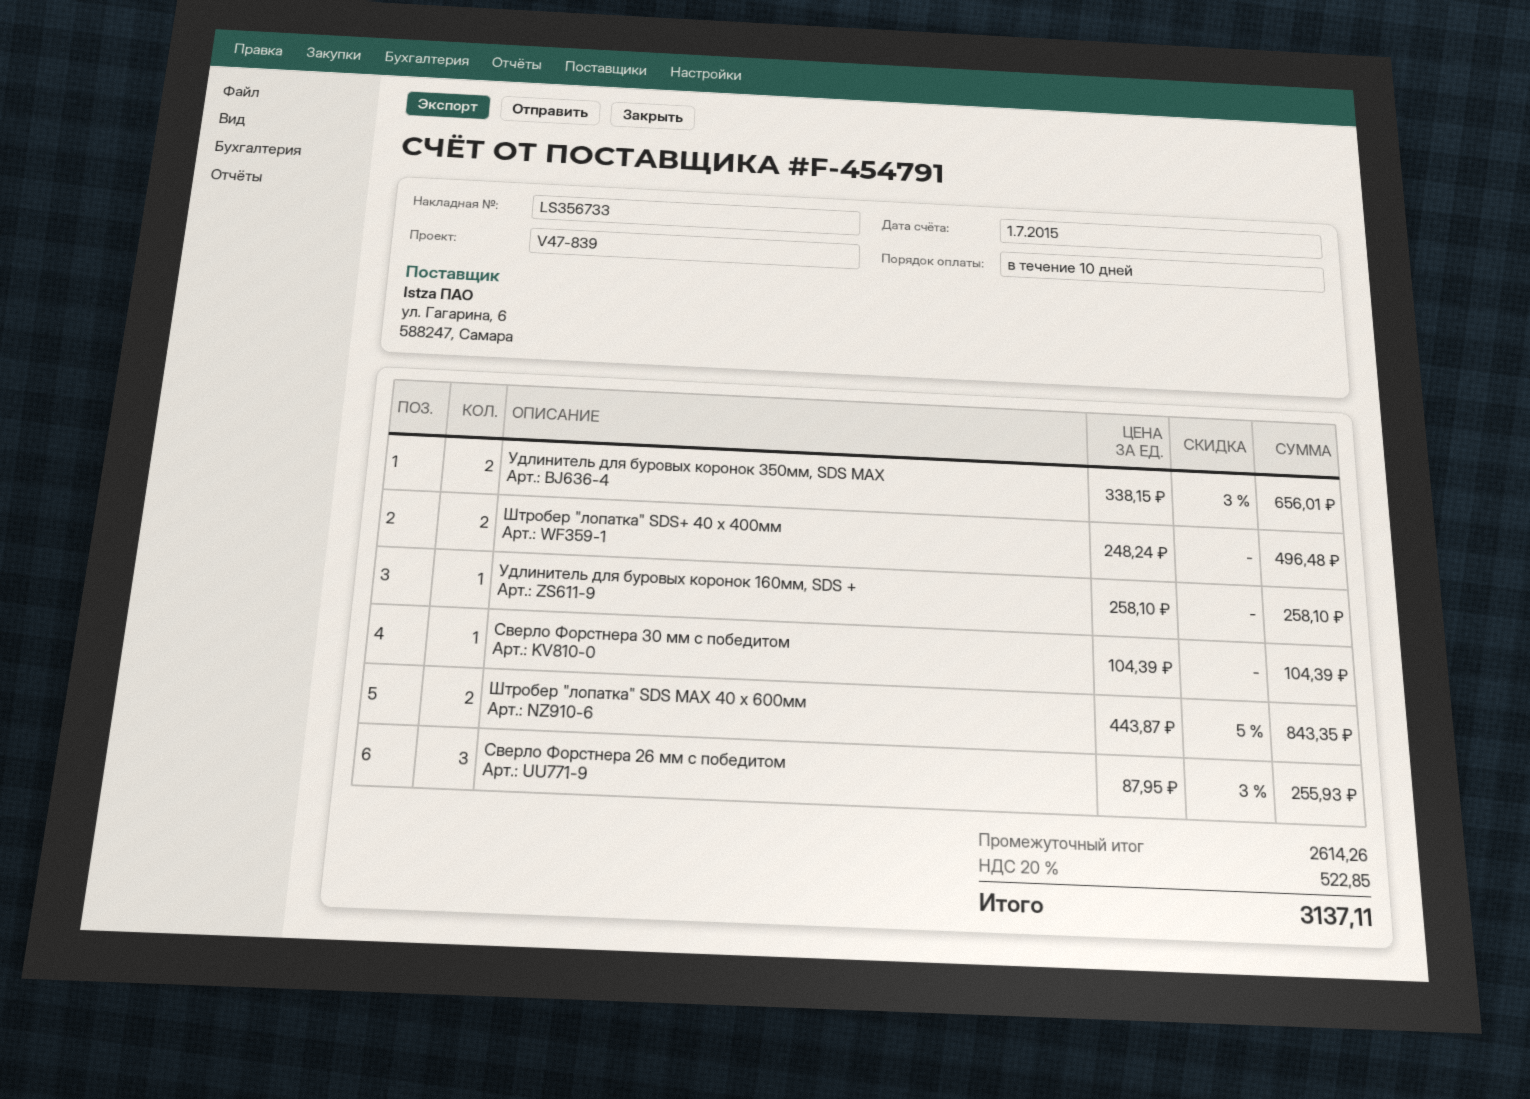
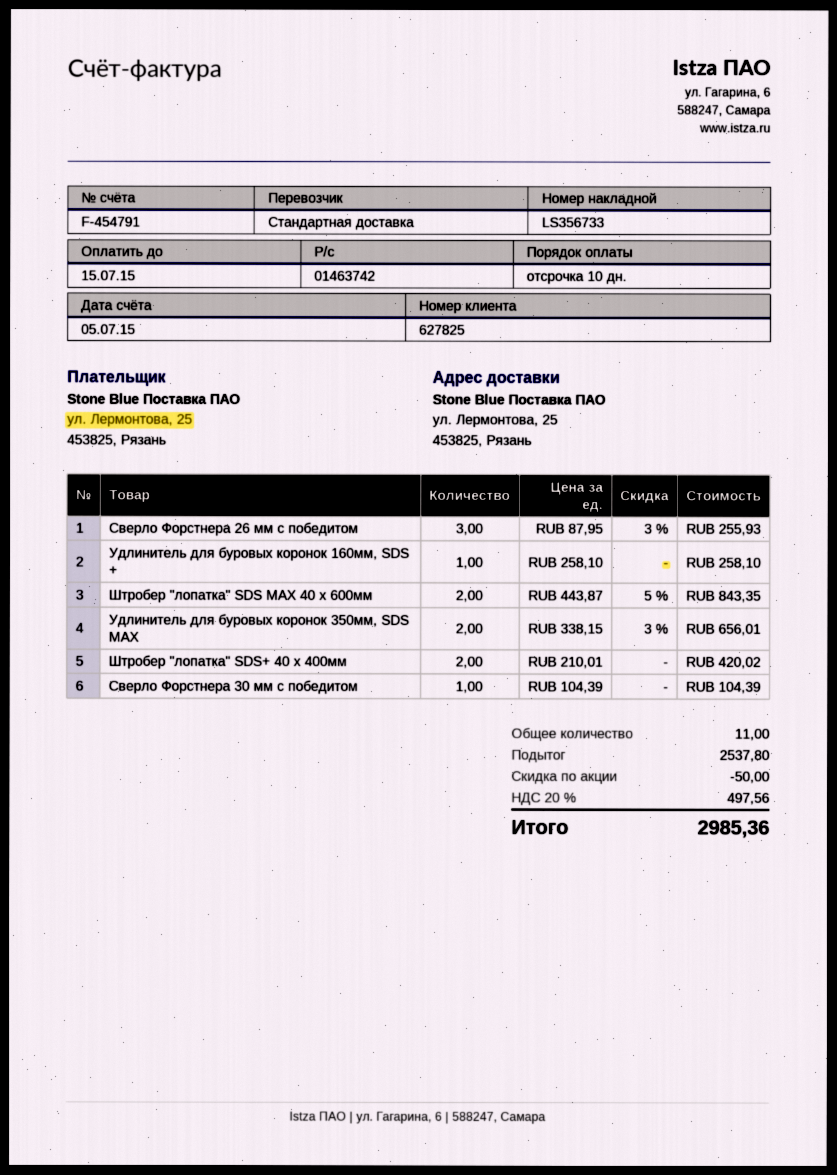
invoice date: 2015-07-01 -> 2015-07-05
Штробер "лопатка" SDS+ 40 х 400мм: 2 x 248.24 = 496.48 -> 2 x 210.01 = 420.02
subtotal: 2614.26 -> 2537.80
discount: none -> 50.00
tax: 20% = 522.85 -> 20% = 497.56
total: 3137.11 -> 2985.36

